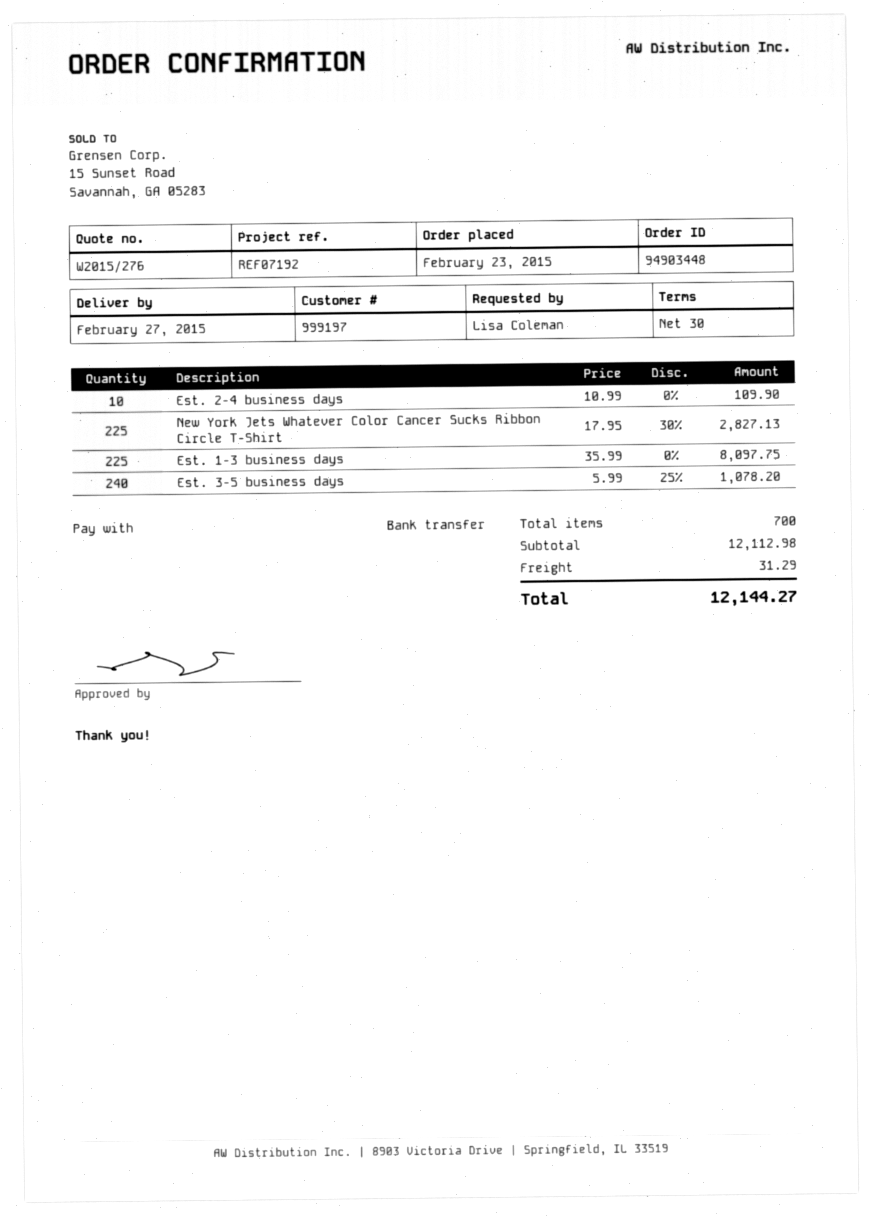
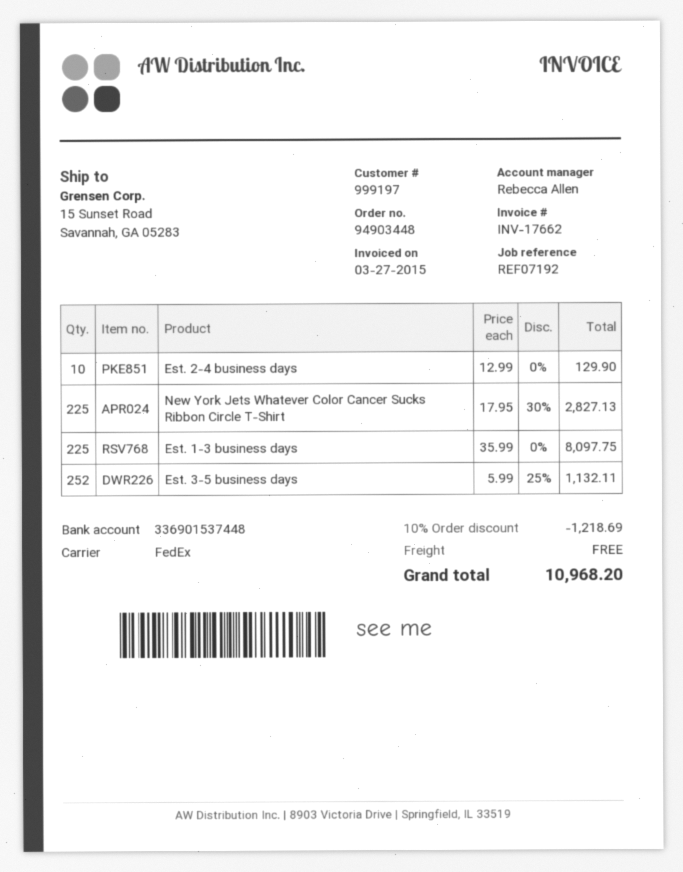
Est. 2-4 business days: 10 x 10.99 = 109.90 -> 10 x 12.99 = 129.90
Est. 3-5 business days: 240 x 5.99 - 25% = 1078.20 -> 252 x 5.99 - 25% = 1132.11
discount: none -> 10% = 1218.69
shipping: 31.29 -> 0.00
total: 12144.27 -> 10968.20

